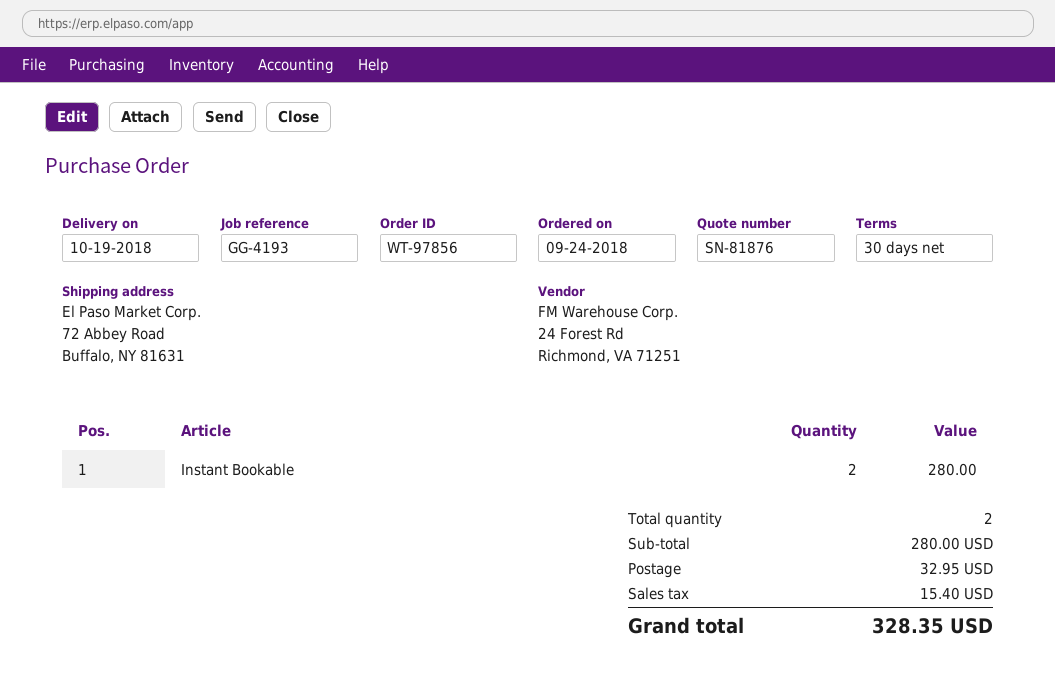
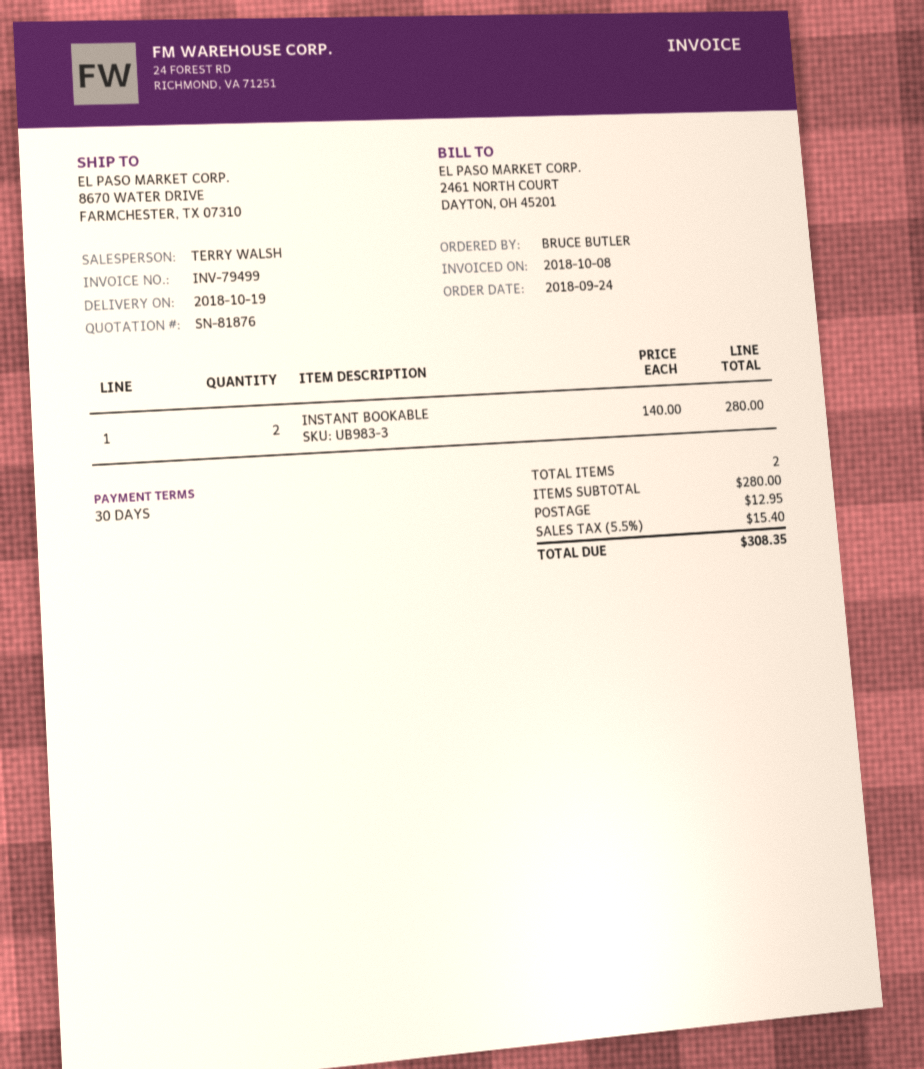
ship to: 72 Abbey Road, Buffalo, NY 81631 -> 8670 WATER DRIVE, FARMCHESTER, TX 07310
shipping: 32.95 -> 12.95
total: 328.35 -> 308.35

